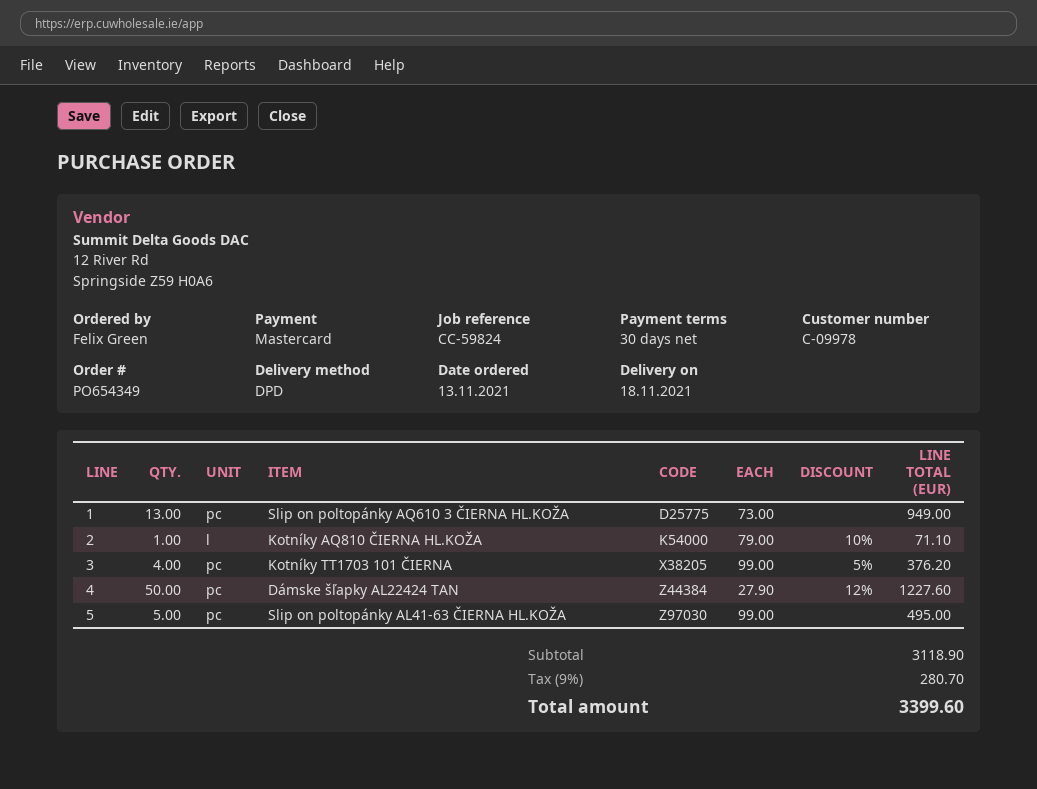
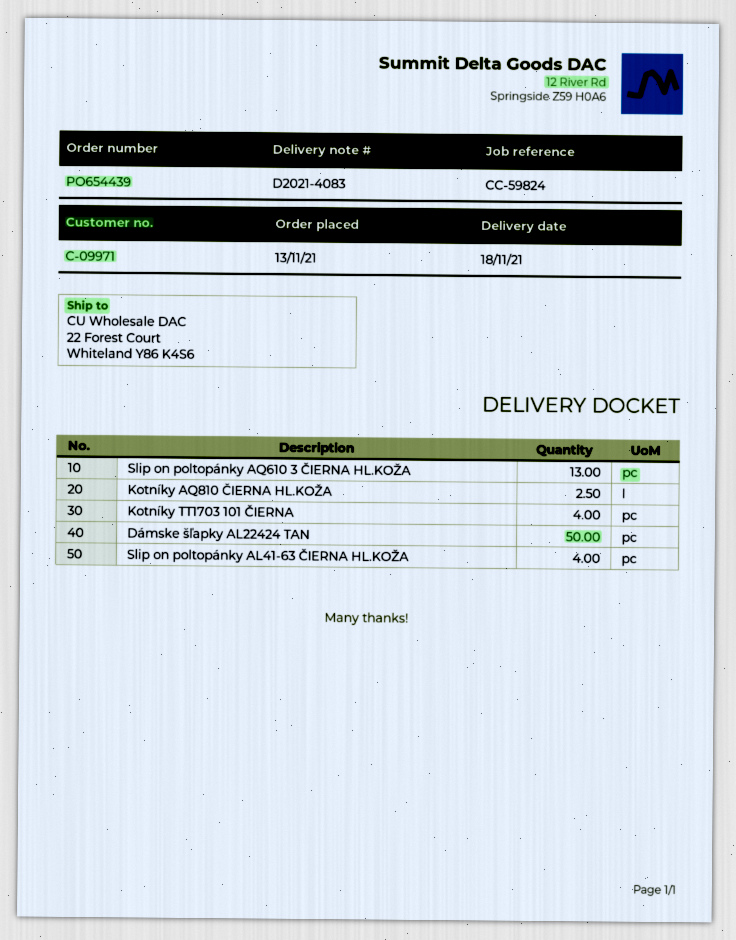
order number: PO654349 -> PO654439
customer number: C-09978 -> C-09971
Kotníky AQ810 ČIERNA HL.KOŽA: 1 -> 2.5
Slip on poltopánky AL41-63 ČIERNA HL.KOŽA: 5 -> 4

